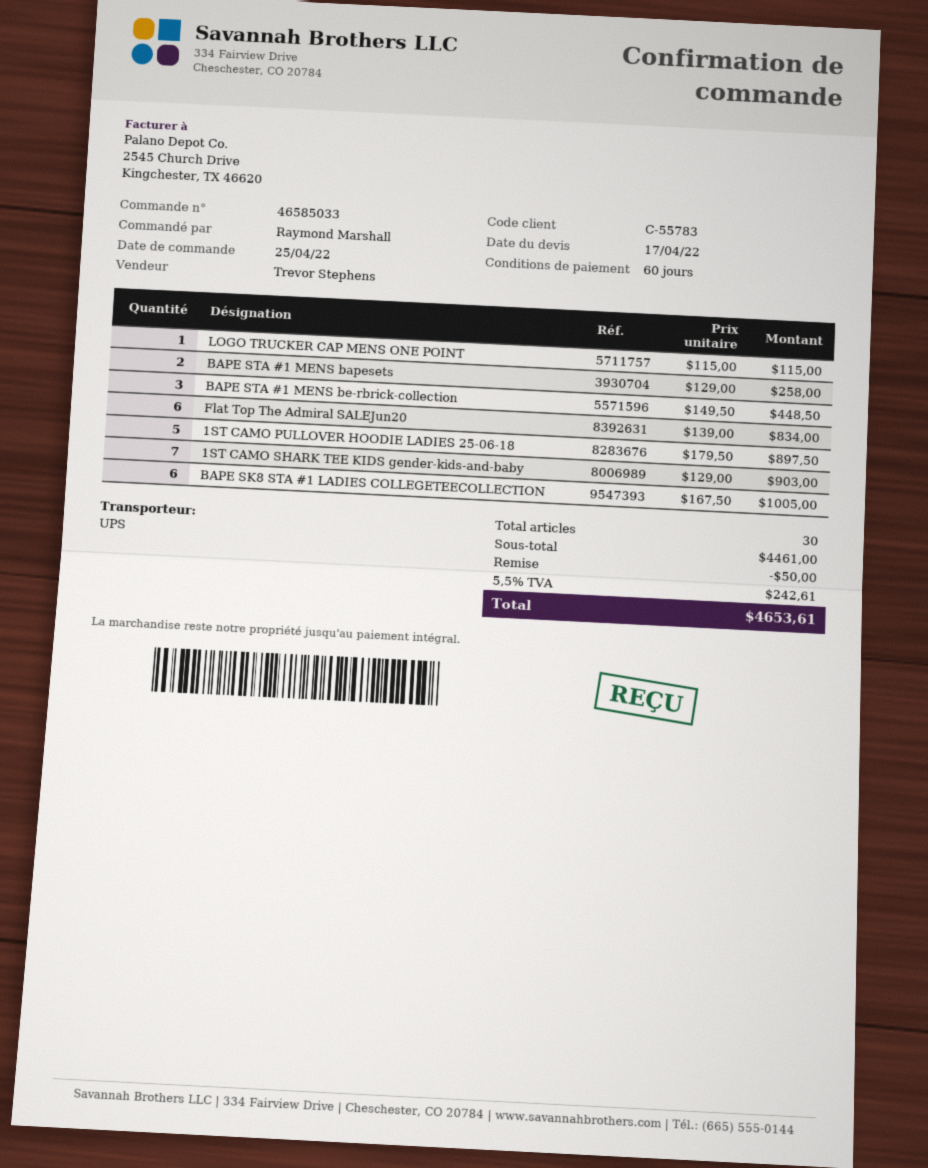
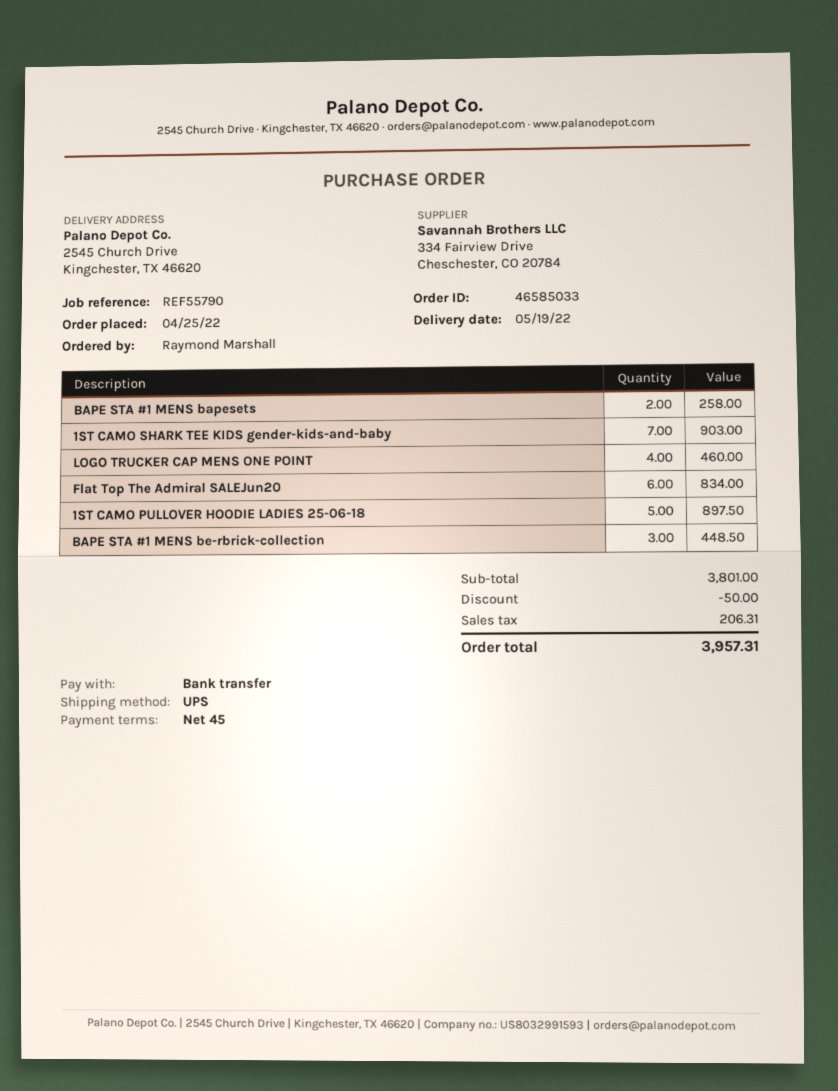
payment terms: 60 days -> 45 days
LOGO TRUCKER CAP MENS ONE POINT: 1 for 115.00 -> 4 for 460.00
BAPE SK8 STA #1 LADIES COLLEGETEECOLLECTION: 6 for 1005.00 -> none
subtotal: 4461.00 -> 3801.00
tax: 242.61 -> 206.31
total: 4653.61 -> 3957.31

